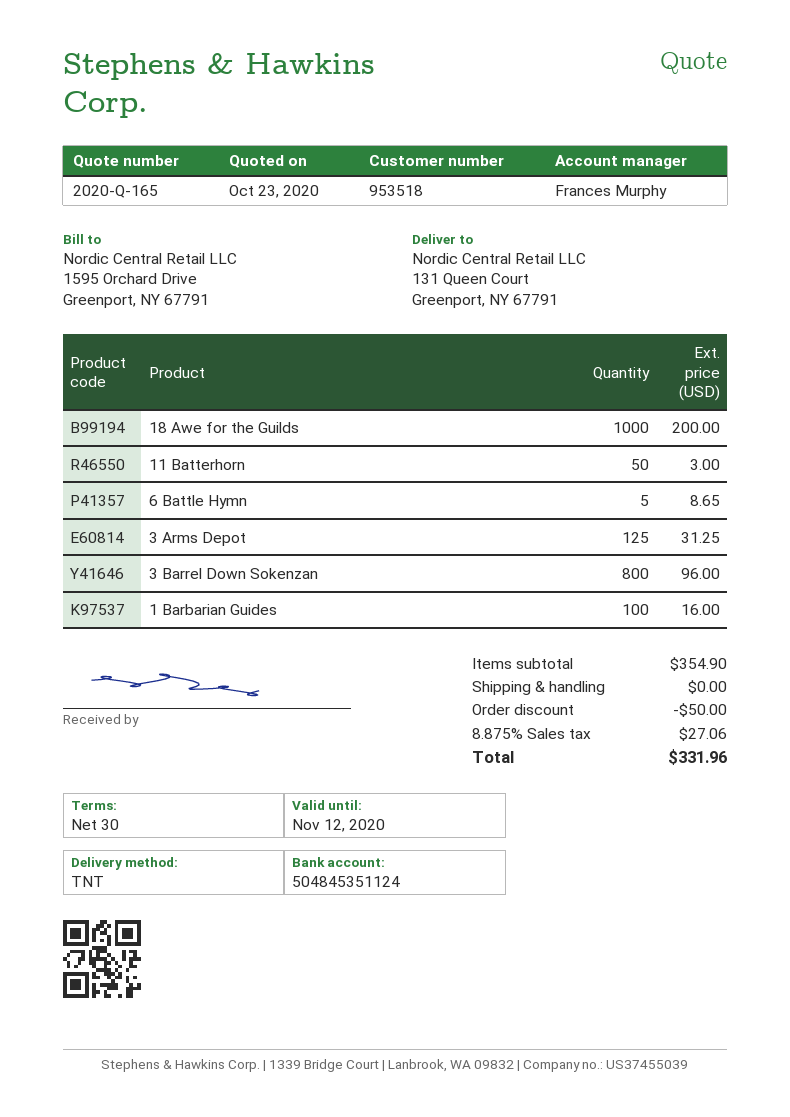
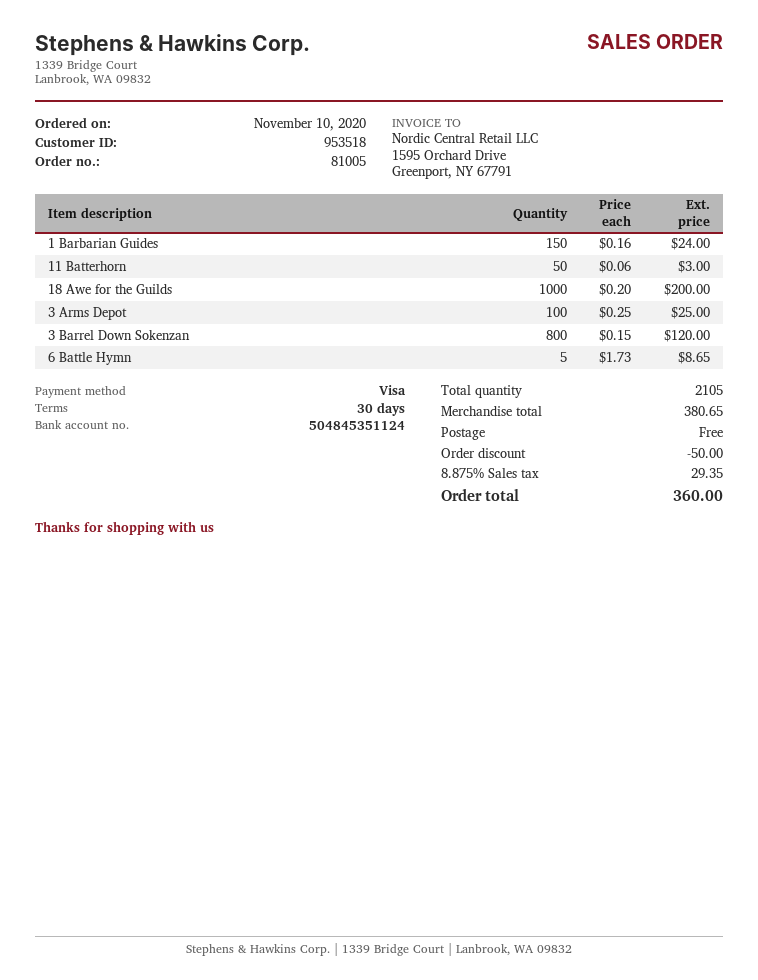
3 Arms Depot: 125 for 31.25 -> 100 for 25.00
3 Barrel Down Sokenzan: 800 for 96.00 -> 800 for 120.00
1 Barbarian Guides: 100 for 16.00 -> 150 for 24.00
subtotal: 354.90 -> 380.65
tax: 8.875% = 27.06 -> 8.875% = 29.35
total: 331.96 -> 360.00

